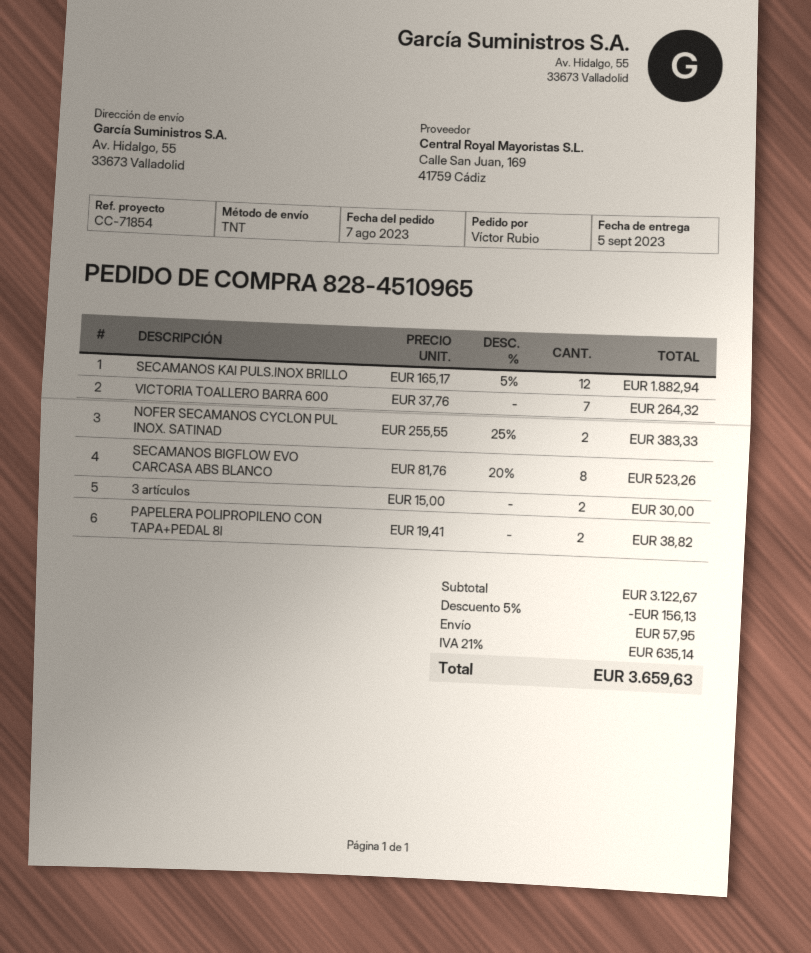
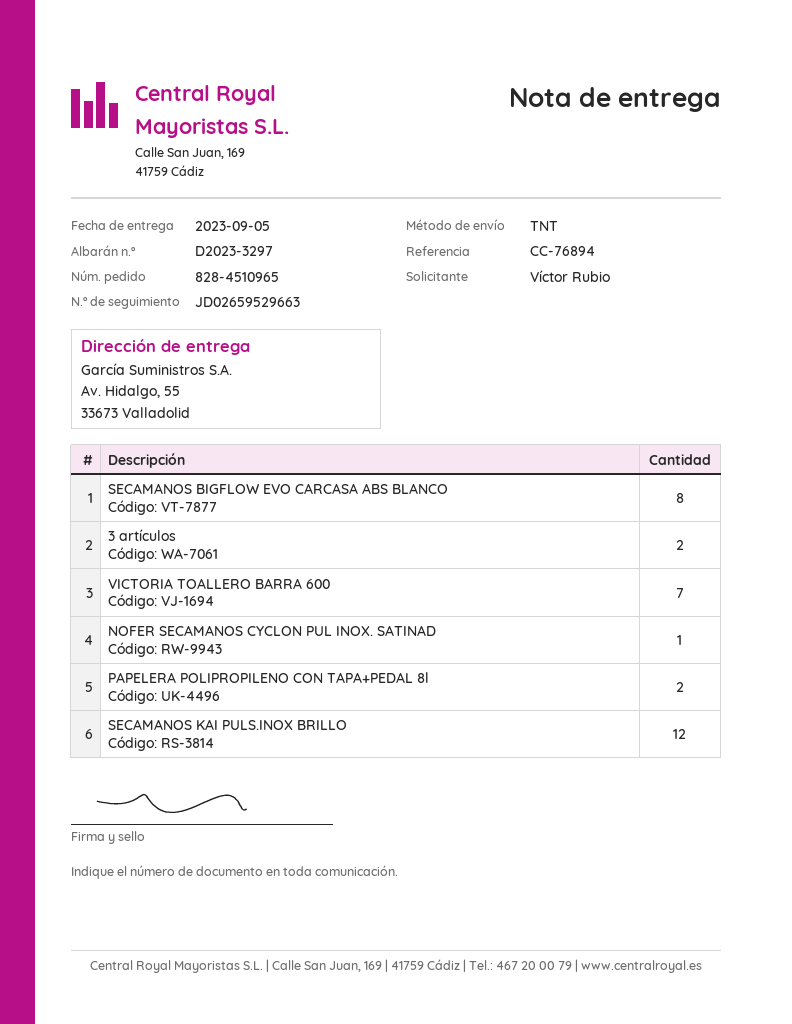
reference: CC-71854 -> CC-76894
NOFER SECAMANOS CYCLON PUL INOX. SATINAD: 2 -> 1

